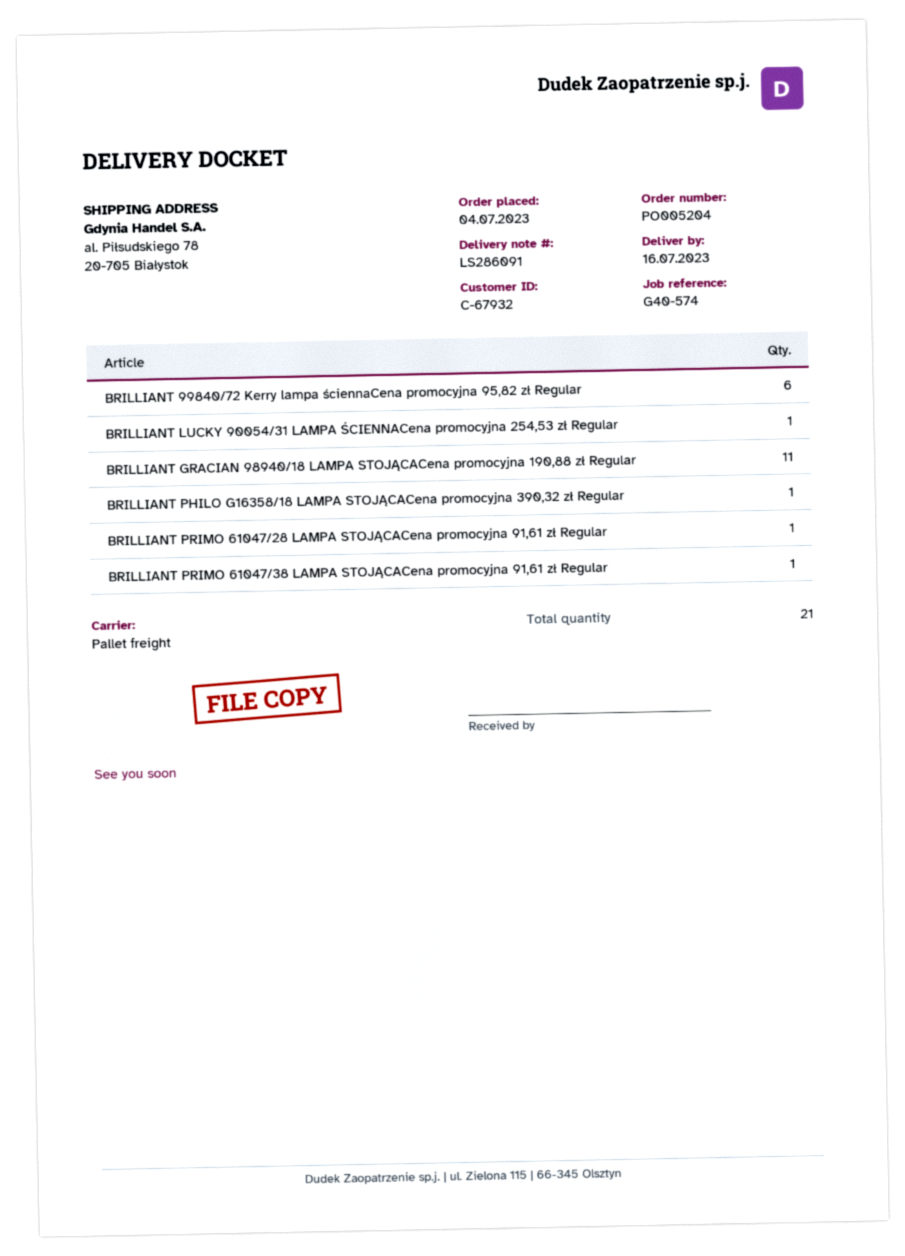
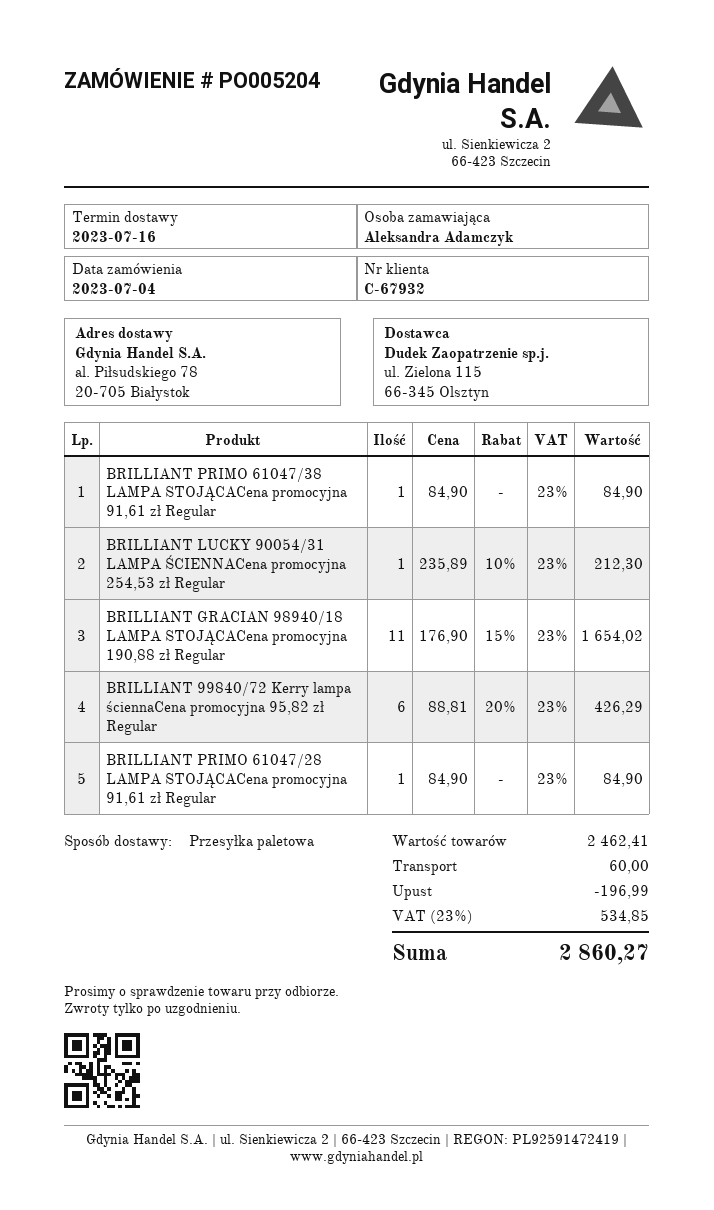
BRILLIANT PHILO G16358/18 LAMPA STOJĄCACena promocyjna 390,32 zł Regular: 1 -> none

